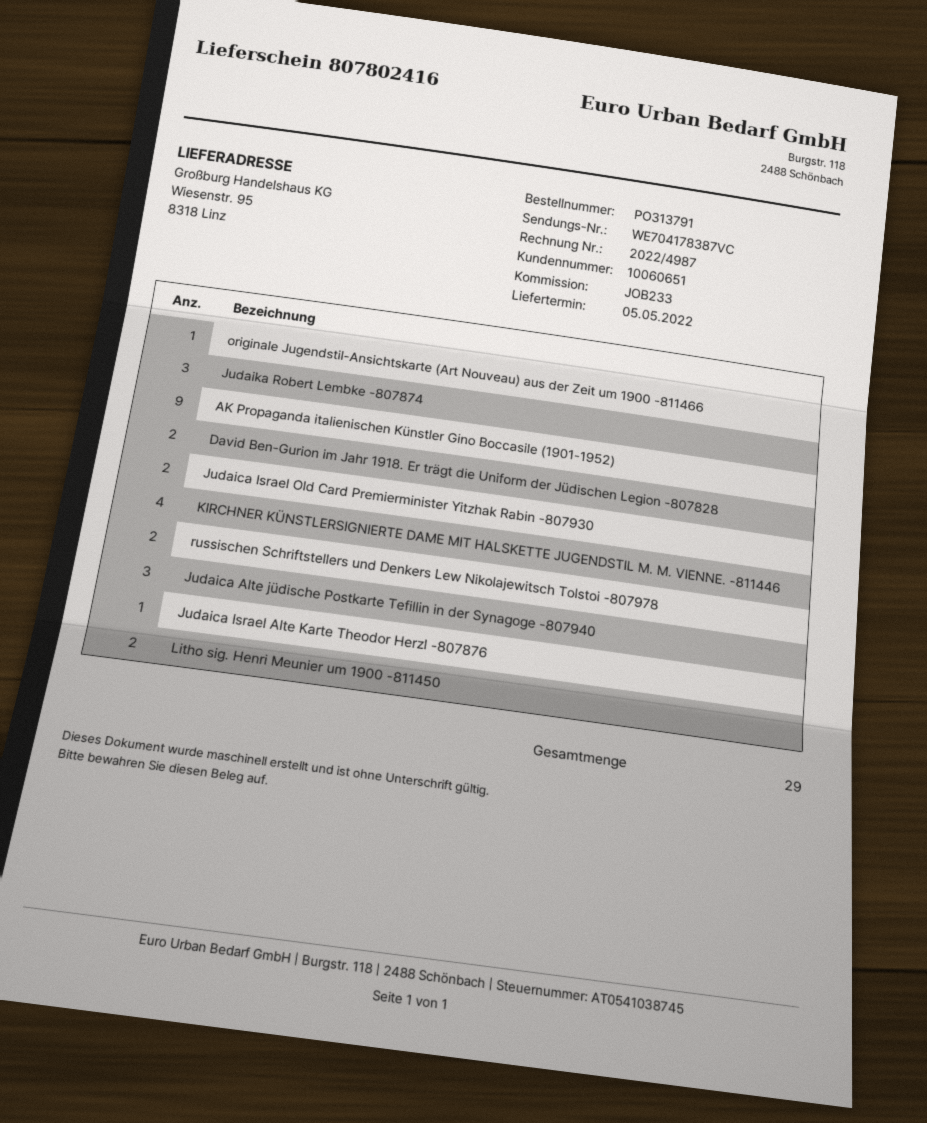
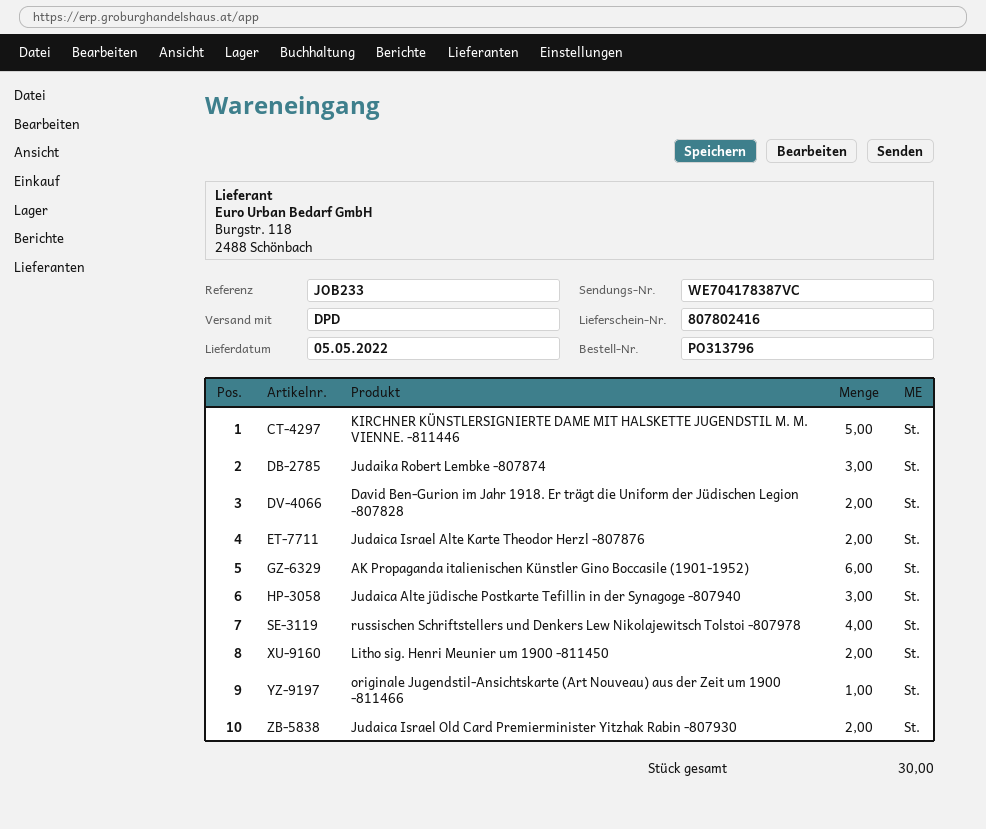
order number: PO313791 -> PO313796
AK Propaganda italienischen Künstler Gino Boccasile (1901-1952): 9 -> 6
KIRCHNER KÜNSTLERSIGNIERTE DAME MIT HALSKETTE JUGENDSTIL M. M. VIENNE. -811446: 4 -> 5
russischen Schriftstellers und Denkers Lew Nikolajewitsch Tolstoi -807978: 2 -> 4
Judaica Israel Alte Karte Theodor Herzl -807876: 1 -> 2
total quantity: 29 -> 30

